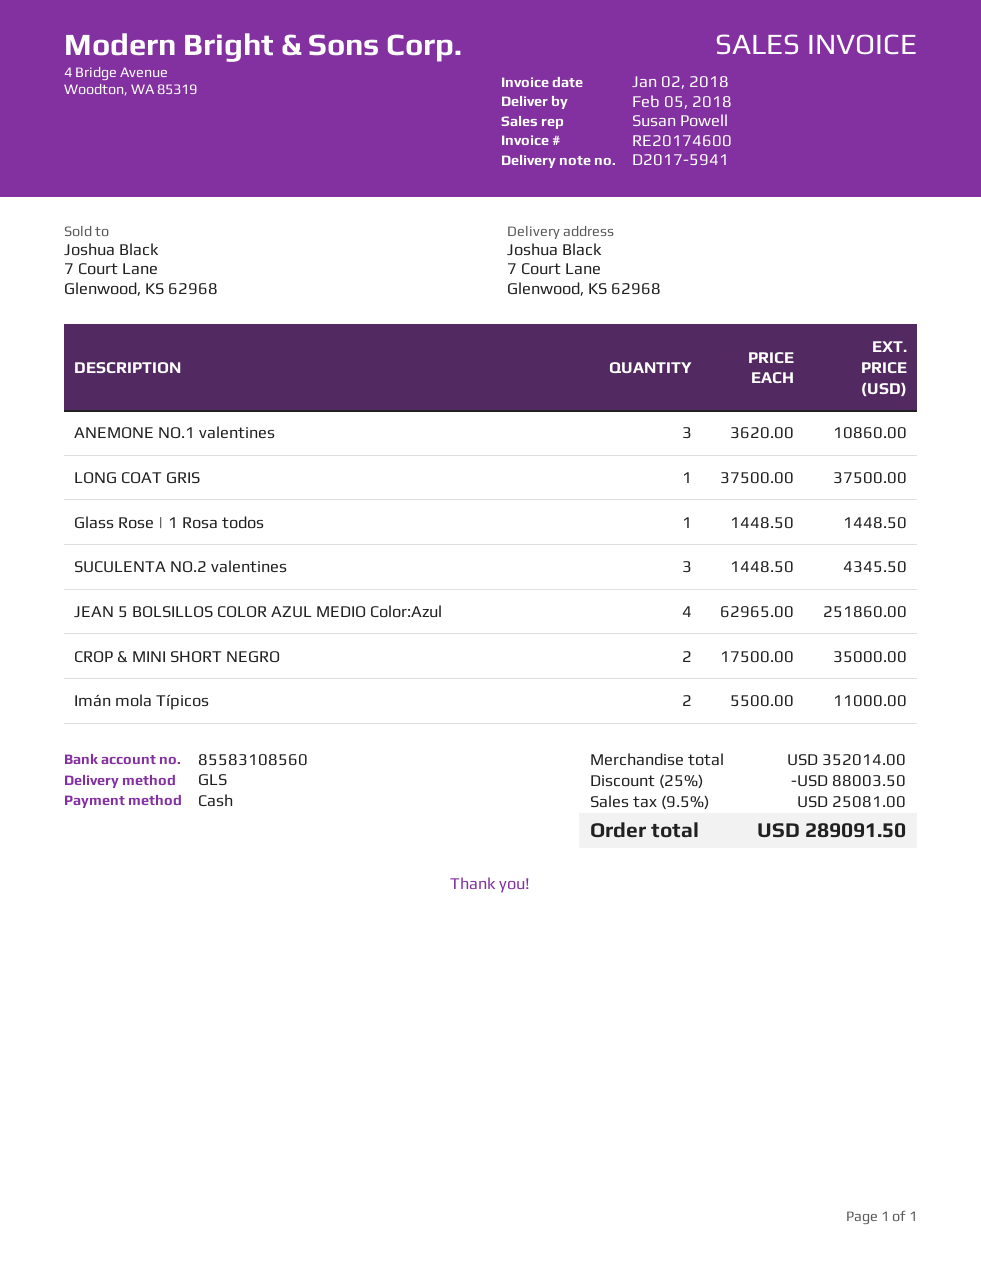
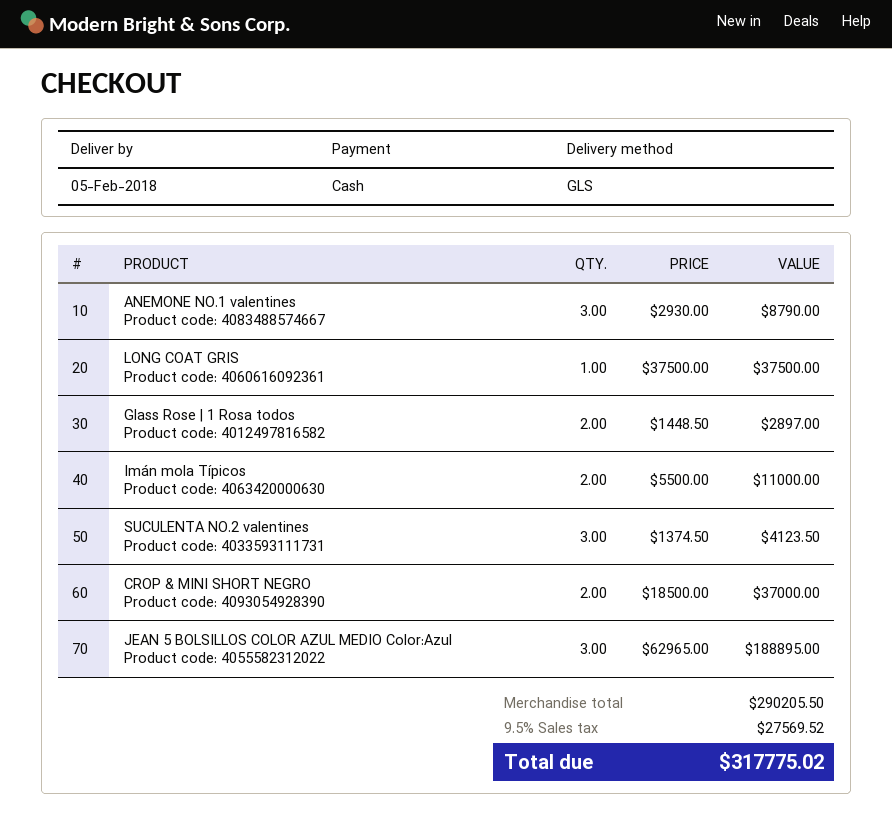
ANEMONE NO.1 valentines: 3 x 3620.00 = 10860.00 -> 3 x 2930.00 = 8790.00
Glass Rose | 1 Rosa todos: 1 x 1448.50 = 1448.50 -> 2 x 1448.50 = 2897.00
SUCULENTA NO.2 valentines: 3 x 1448.50 = 4345.50 -> 3 x 1374.50 = 4123.50
JEAN 5 BOLSILLOS COLOR AZUL MEDIO Color:Azul: 4 x 62965.00 = 251860.00 -> 3 x 62965.00 = 188895.00
CROP & MINI SHORT NEGRO: 2 x 17500.00 = 35000.00 -> 2 x 18500.00 = 37000.00
subtotal: 352014.00 -> 290205.50
discount: 25% = 88003.50 -> none
tax: 9.5% = 25081.00 -> 9.5% = 27569.52
total: 289091.50 -> 317775.02

